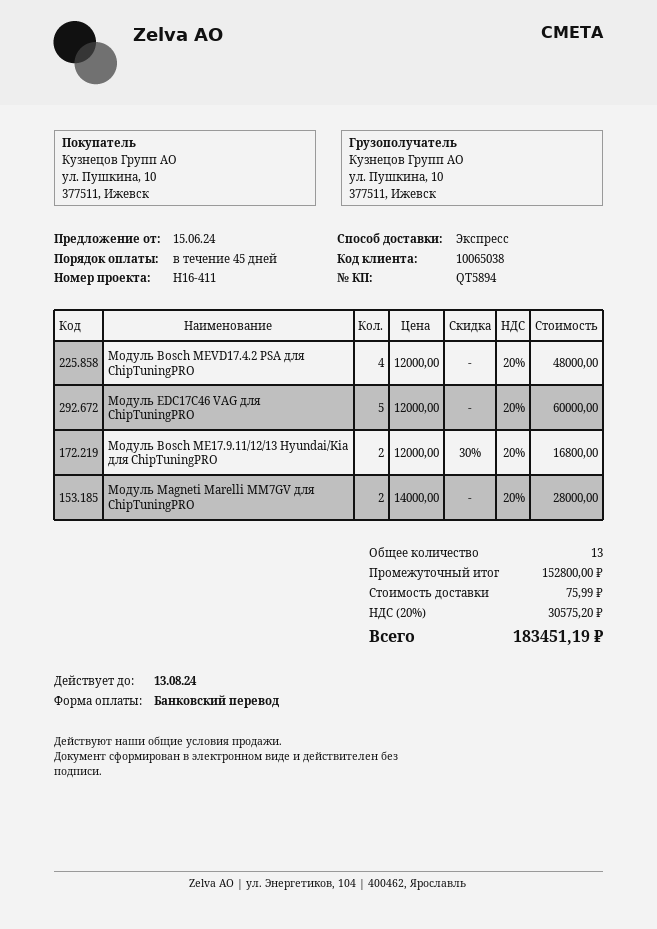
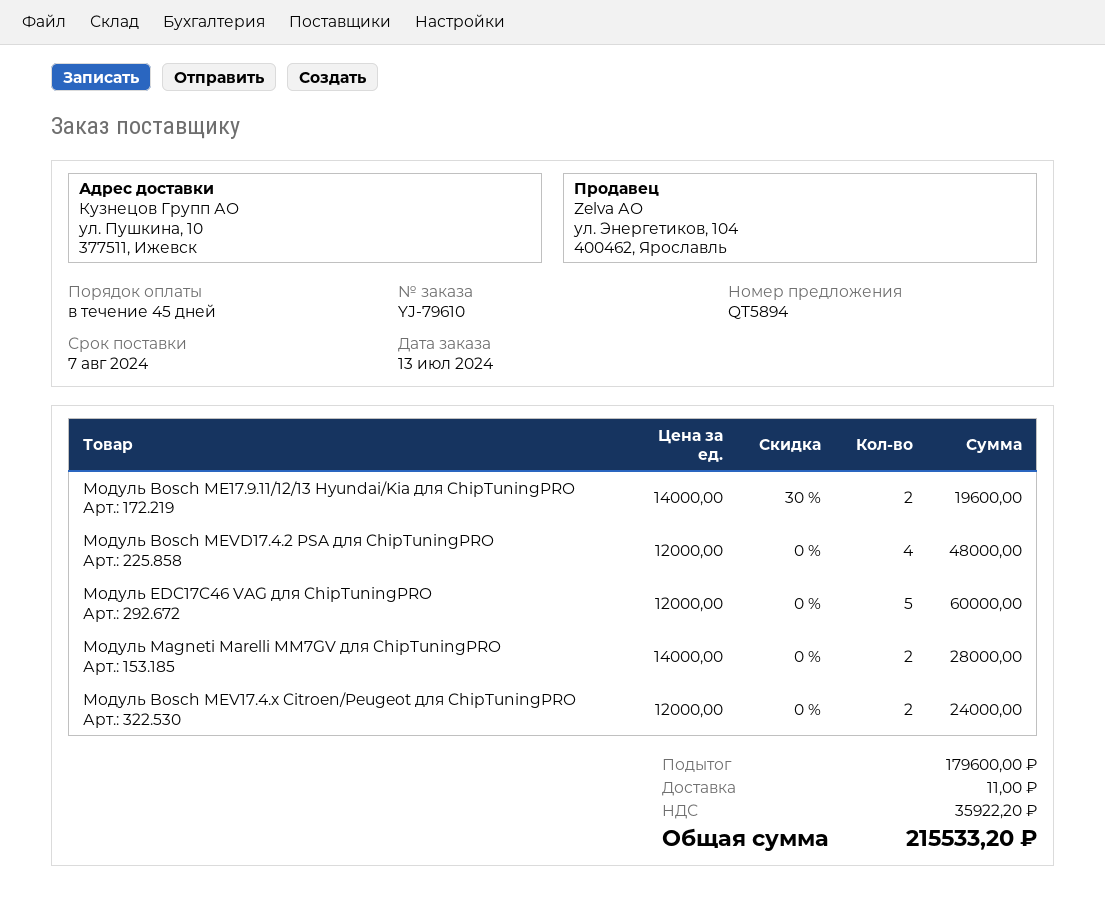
Модуль Bosch ME17.9.11/12/13 Hyundai/Kia для ChipTuningPRO: 2 x 12000.00 - 30% = 16800.00 -> 2 x 14000.00 - 30% = 19600.00
Модуль Bosch MEV17.4.x Citroen/Peugeot для ChipTuningPRO: none -> 2 x 12000.00 = 24000.00
subtotal: 152800.00 -> 179600.00
shipping: 75.99 -> 11.00
tax: 30575.20 -> 35922.20
total: 183451.19 -> 215533.20

